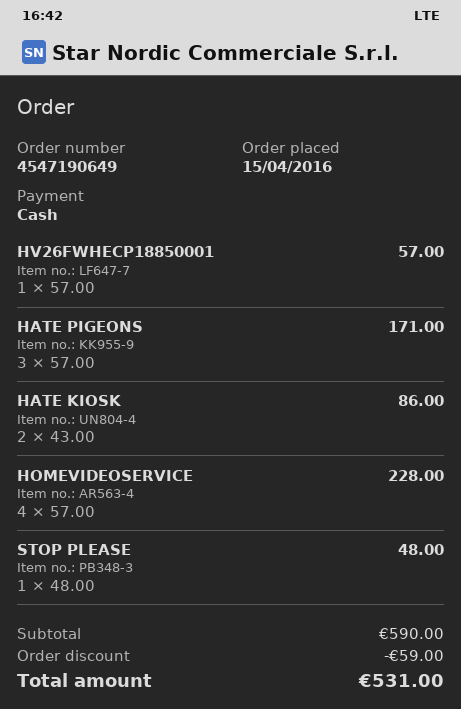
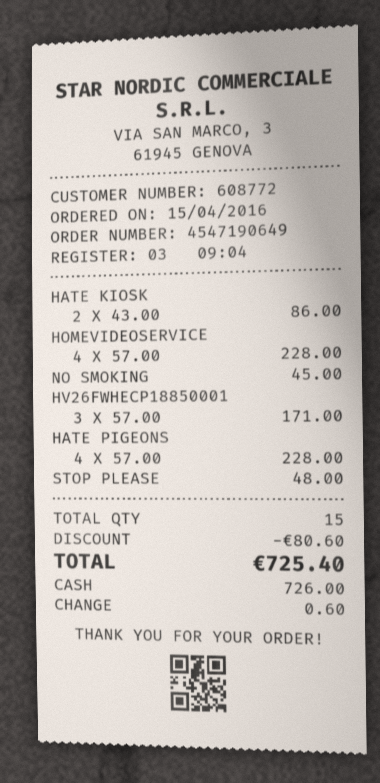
HV26FWHECP18850001: 1 x 57.00 = 57.00 -> 3 x 57.00 = 171.00
HATE PIGEONS: 3 x 57.00 = 171.00 -> 4 x 57.00 = 228.00
NO SMOKING: none -> 1 x 45.00 = 45.00
discount: 59.00 -> 80.60
total: 531.00 -> 725.40

